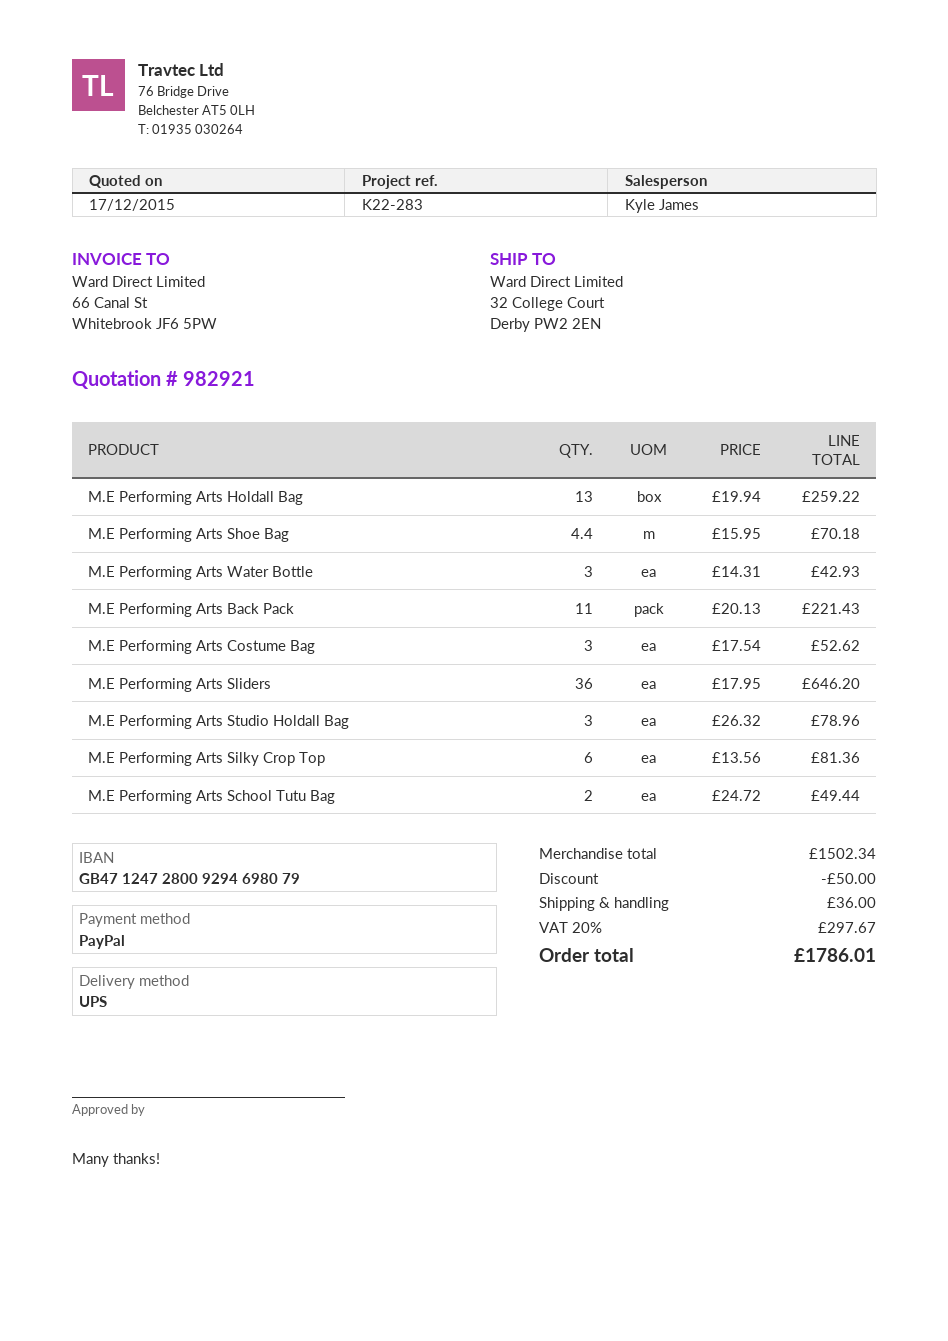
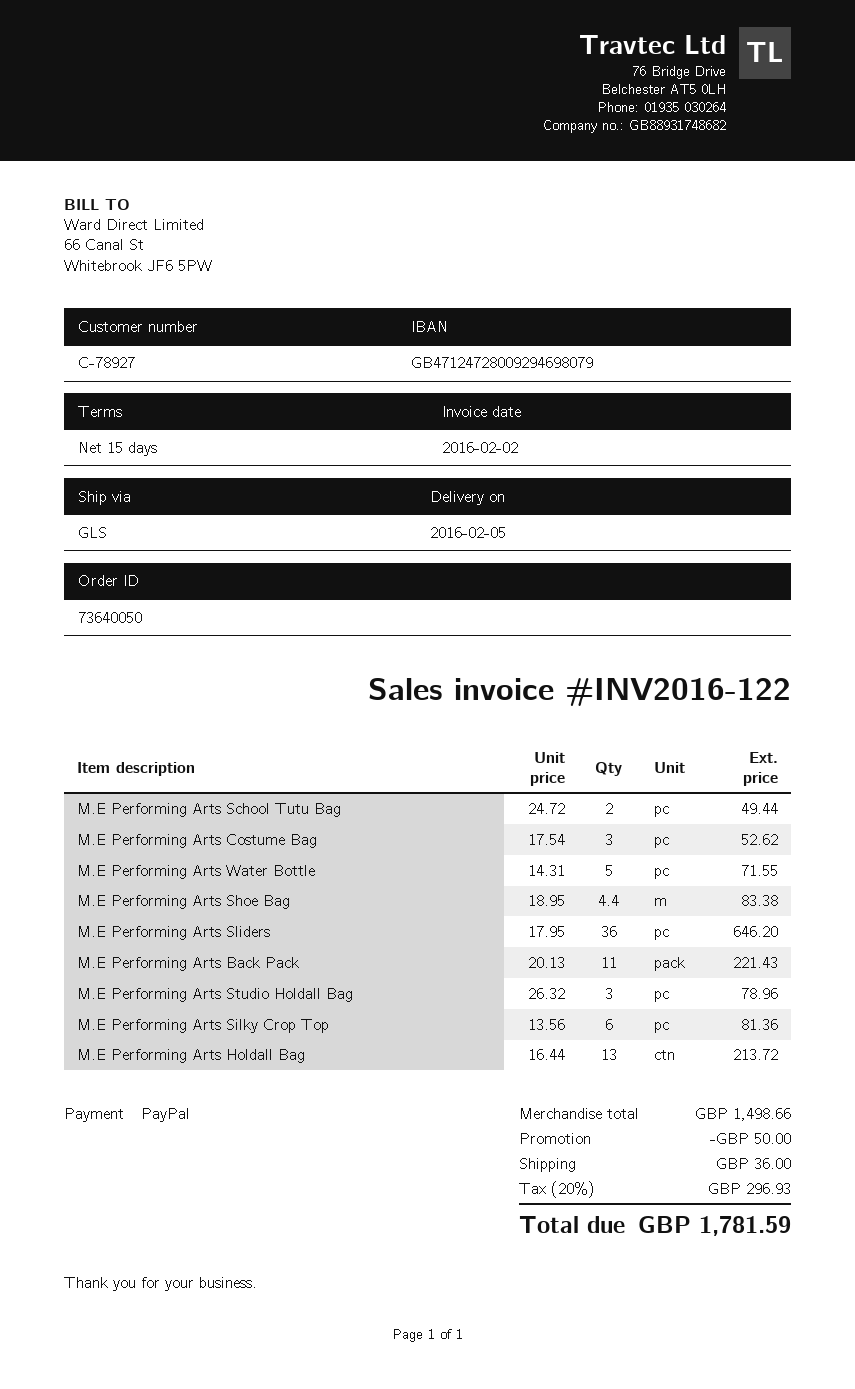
shipping method: UPS -> GLS
M.E Performing Arts Holdall Bag: 13 x 19.94 = 259.22 -> 13 x 16.44 = 213.72
M.E Performing Arts Shoe Bag: 4.4 x 15.95 = 70.18 -> 4.4 x 18.95 = 83.38
M.E Performing Arts Water Bottle: 3 x 14.31 = 42.93 -> 5 x 14.31 = 71.55
subtotal: 1502.34 -> 1498.66
tax: 20% = 297.67 -> 20% = 296.93
total: 1786.01 -> 1781.59

